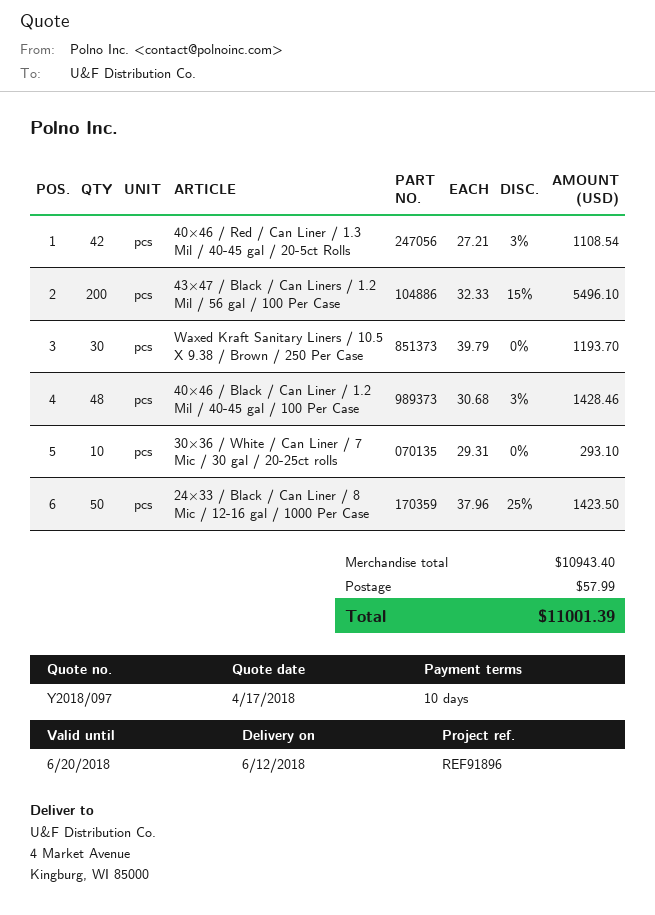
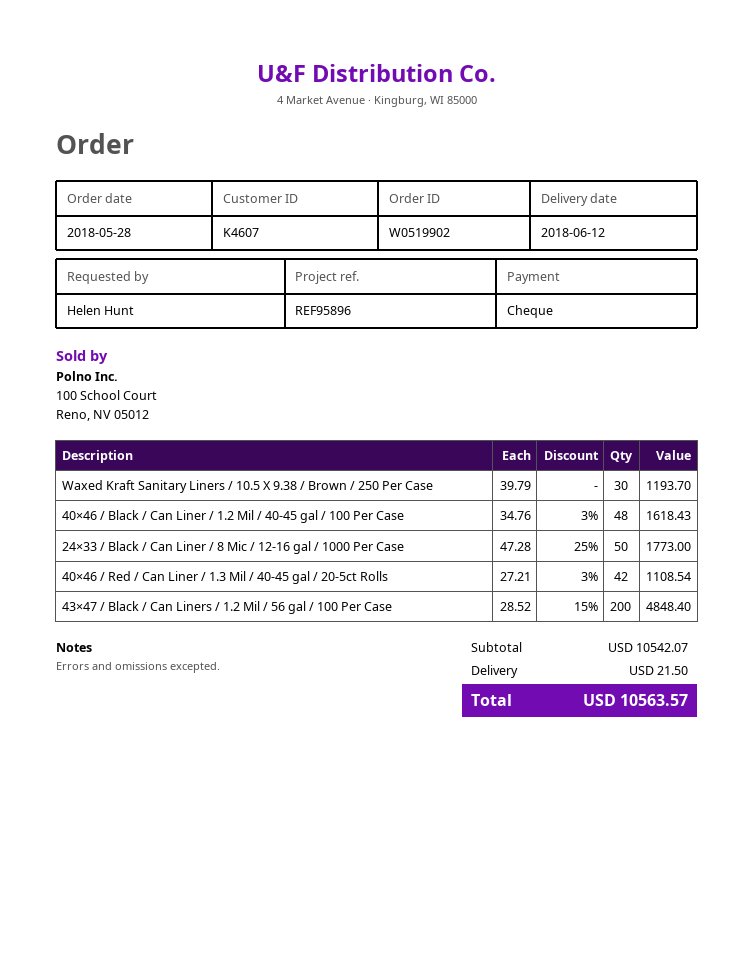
reference: REF91896 -> REF95896
43×47 / Black / Can Liners / 1.2 Mil / 56 gal / 100 Per Case: 200 x 32.33 - 15% = 5496.10 -> 200 x 28.52 - 15% = 4848.40
40×46 / Black / Can Liner / 1.2 Mil / 40-45 gal / 100 Per Case: 48 x 30.68 - 3% = 1428.46 -> 48 x 34.76 - 3% = 1618.43
30×36 / White / Can Liner / 7 Mic / 30 gal / 20-25ct rolls: 10 x 29.31 = 293.10 -> none
24×33 / Black / Can Liner / 8 Mic / 12-16 gal / 1000 Per Case: 50 x 37.96 - 25% = 1423.50 -> 50 x 47.28 - 25% = 1773.00
subtotal: 10943.40 -> 10542.07
shipping: 57.99 -> 21.50
total: 11001.39 -> 10563.57

